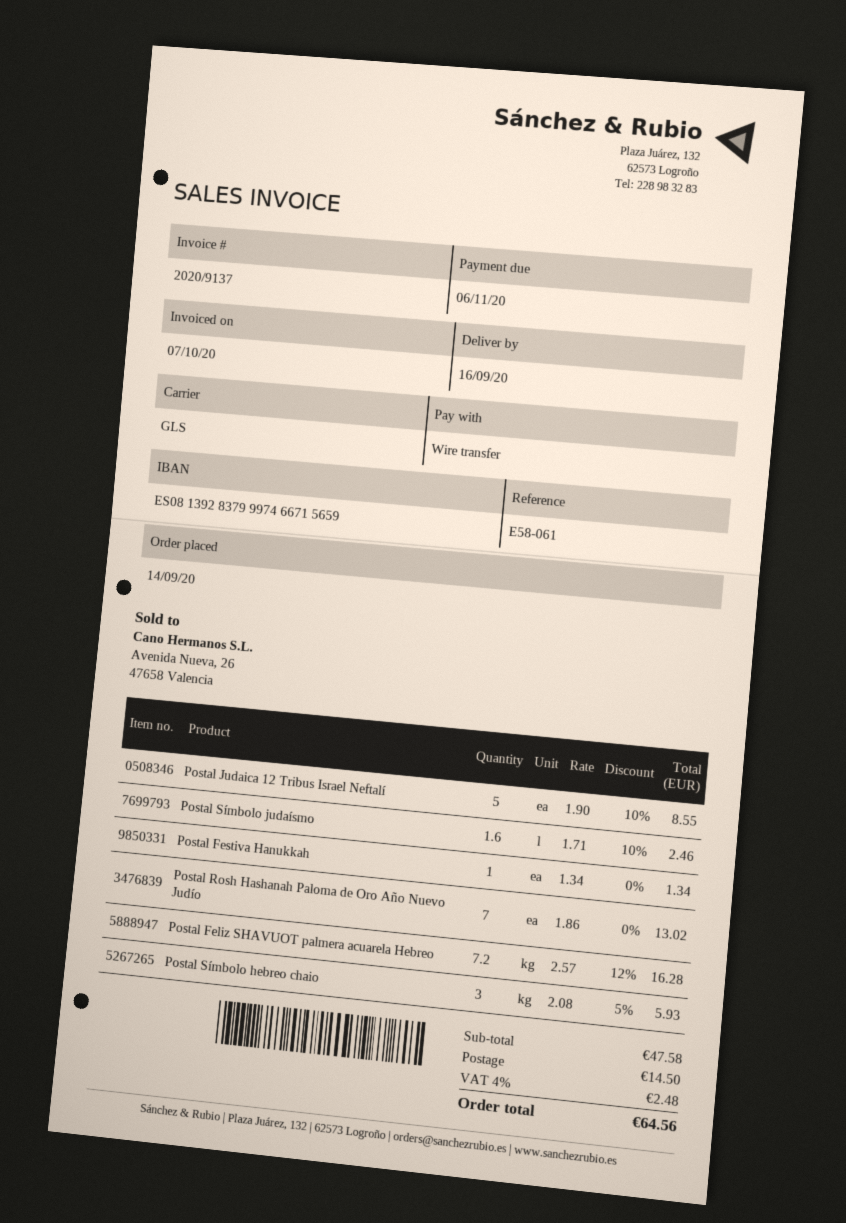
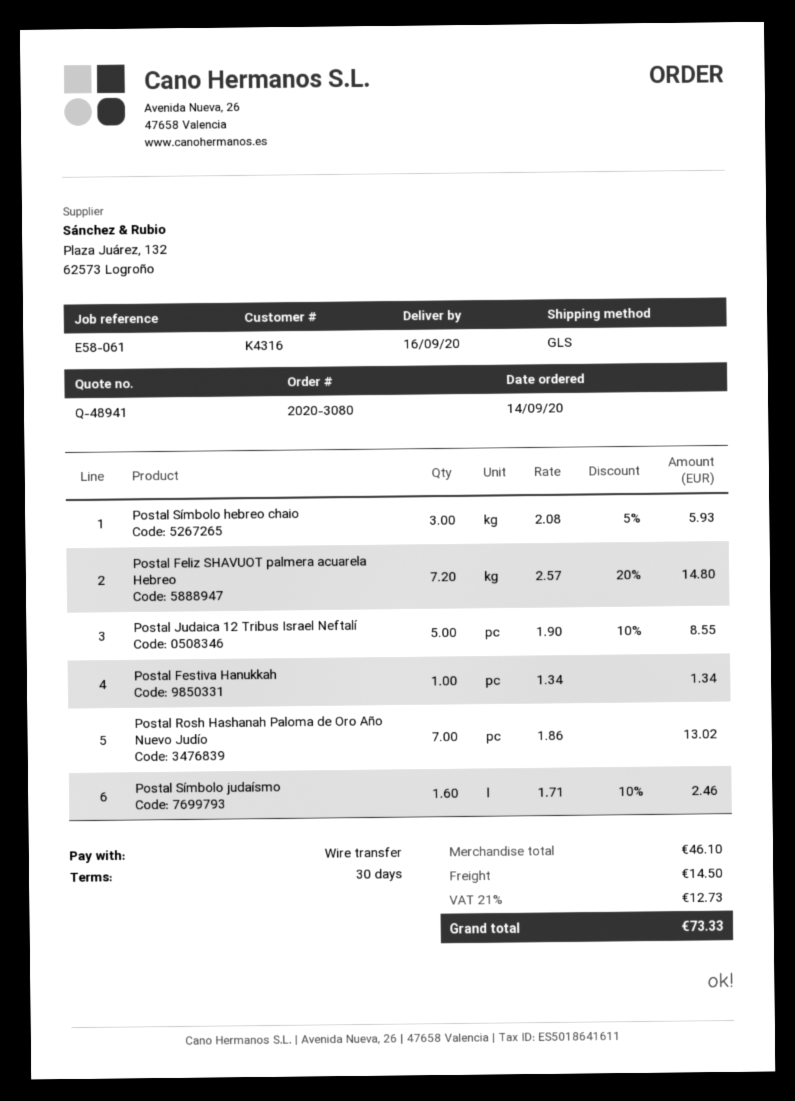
Postal Feliz SHAVUOT palmera acuarela Hebreo: 7.2 x 2.57 - 12% = 16.28 -> 7.2 x 2.57 - 20% = 14.80
subtotal: 47.58 -> 46.10
tax: 4% = 2.48 -> 21% = 12.73
total: 64.56 -> 73.33

